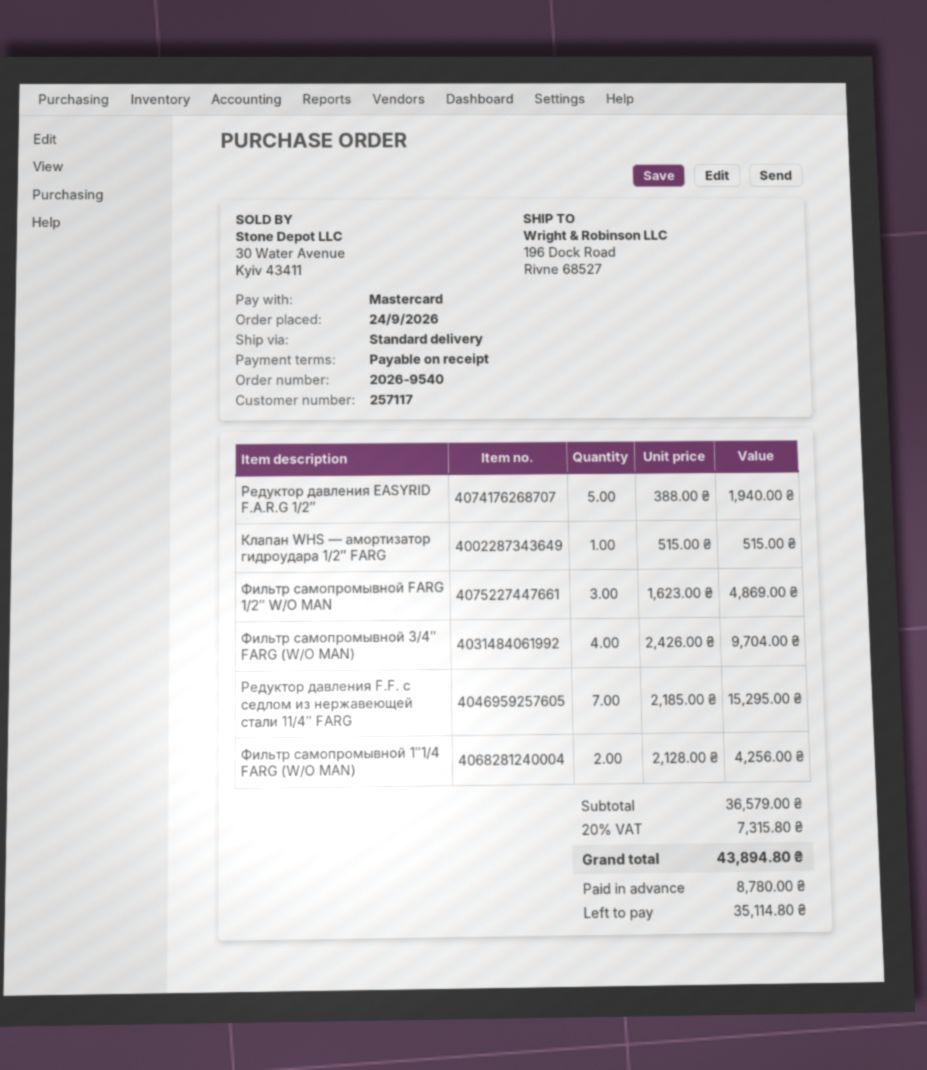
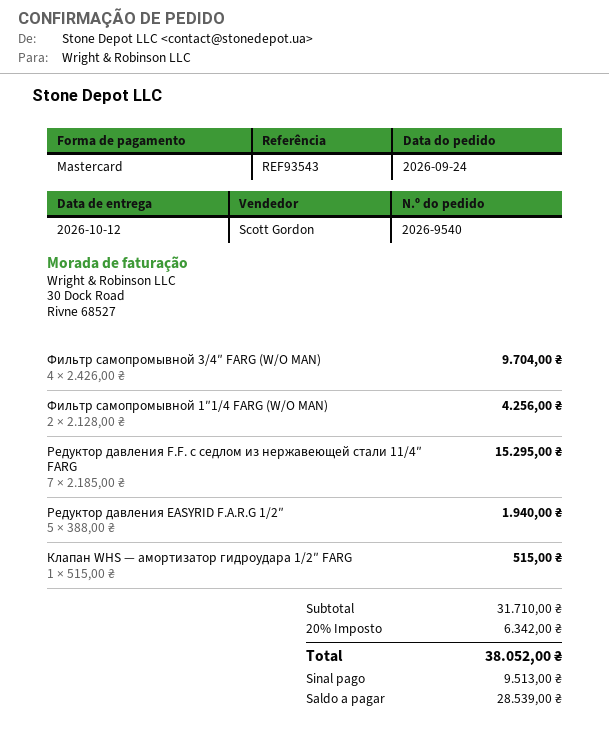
Фильтр самопромывной FARG 1/2″ W/O MAN: 3 x 1623.00 = 4869.00 -> none
subtotal: 36579.00 -> 31710.00
tax: 20% = 7315.80 -> 20% = 6342.00
total: 43894.80 -> 38052.00
deposit: 8780.00 -> 9513.00
balance: 35114.80 -> 28539.00

